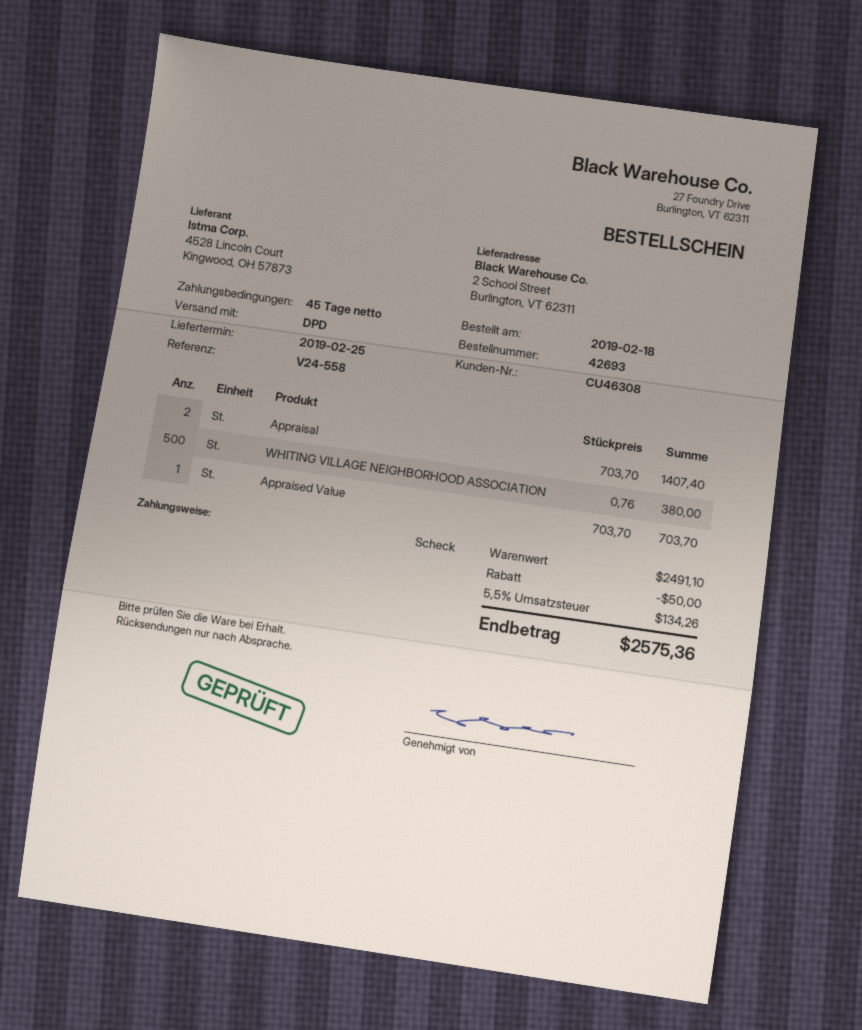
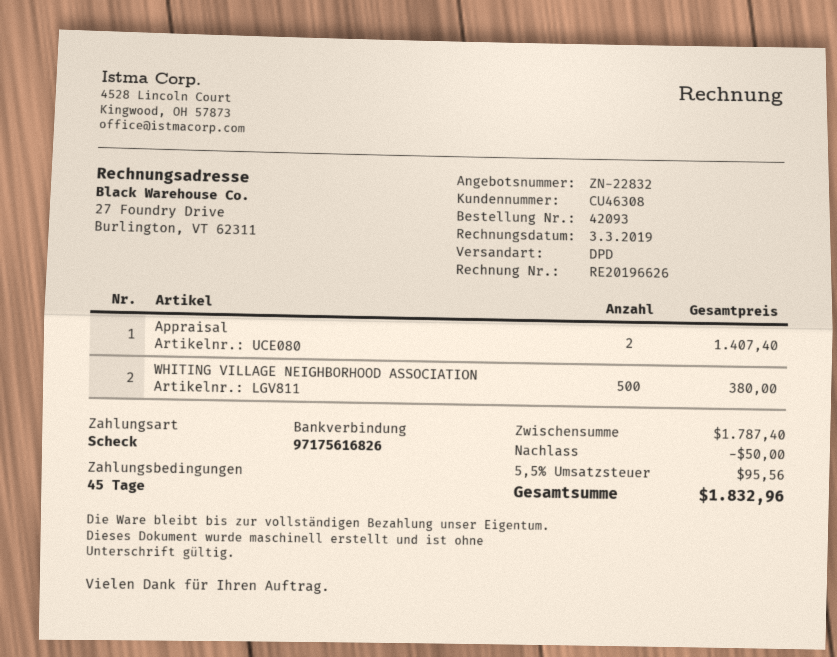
order number: 42693 -> 42093
Appraised Value: 1 for 703.70 -> none
subtotal: 2491.10 -> 1787.40
tax: 5.5% = 134.26 -> 5.5% = 95.56
total: 2575.36 -> 1832.96

